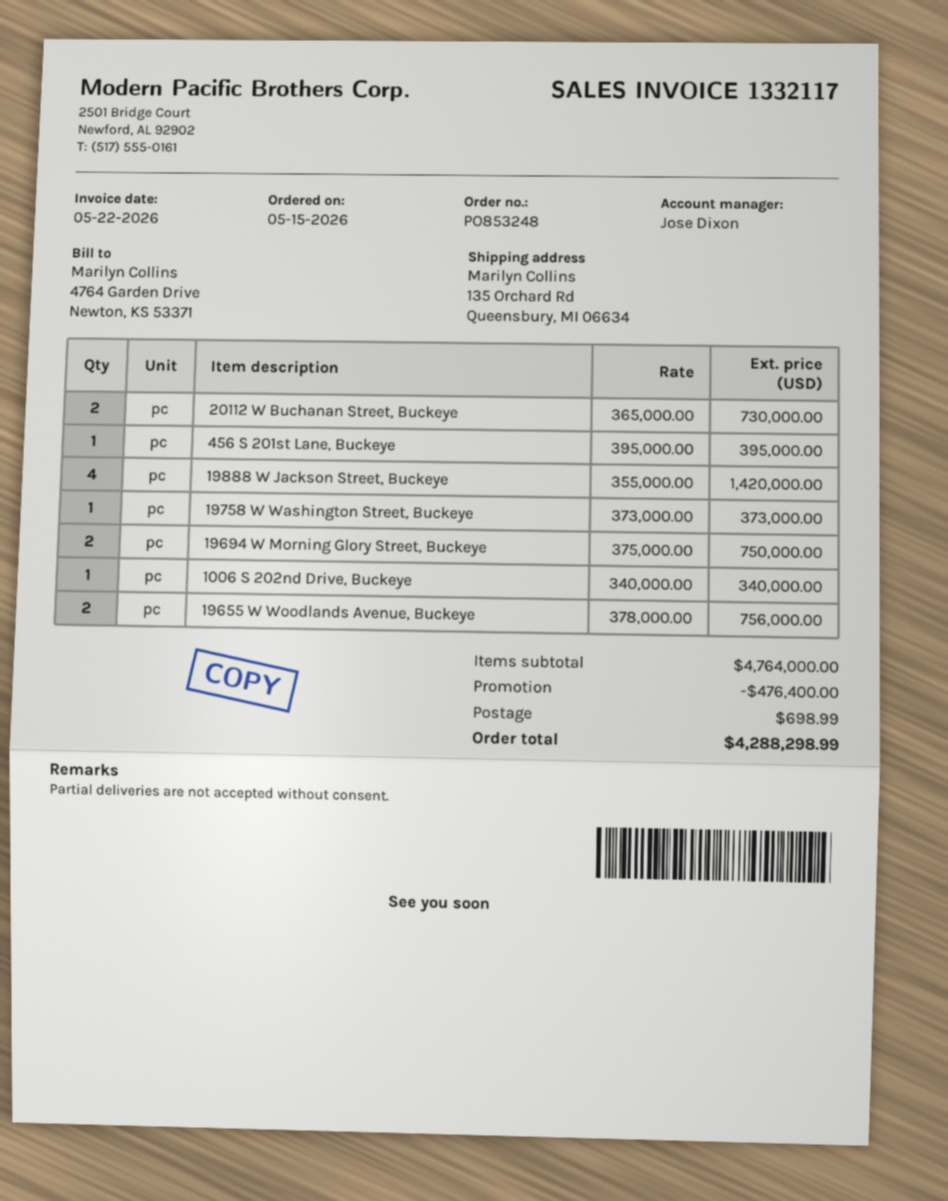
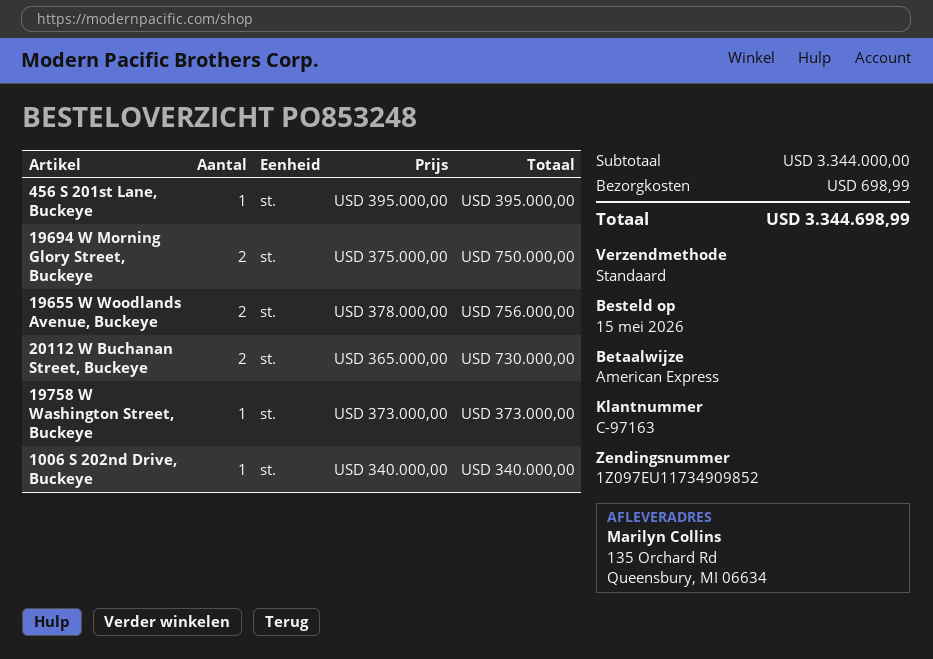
19888 W Jackson Street, Buckeye: 4 x 355000.00 = 1420000.00 -> none
subtotal: 4764000.00 -> 3344000.00
discount: 476400.00 -> none
total: 4288298.99 -> 3344698.99

